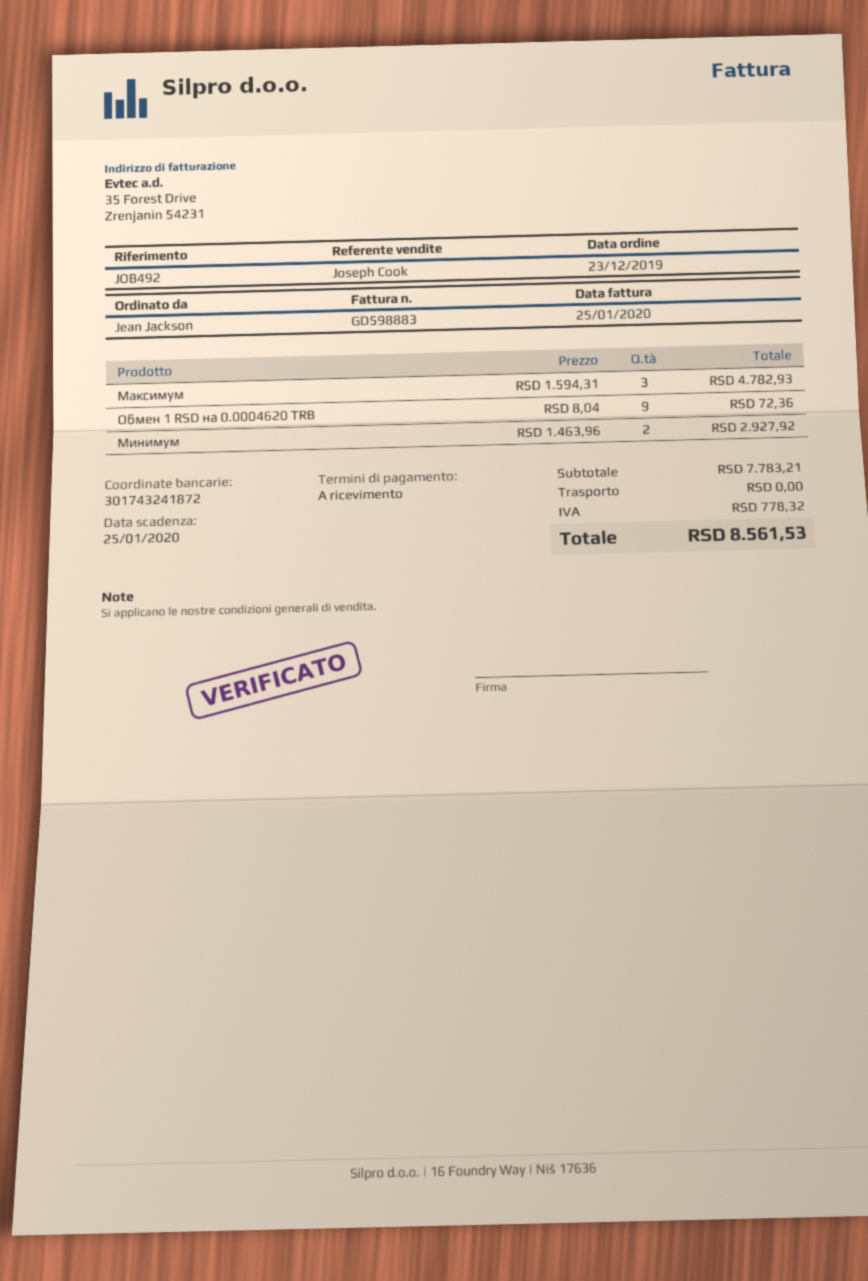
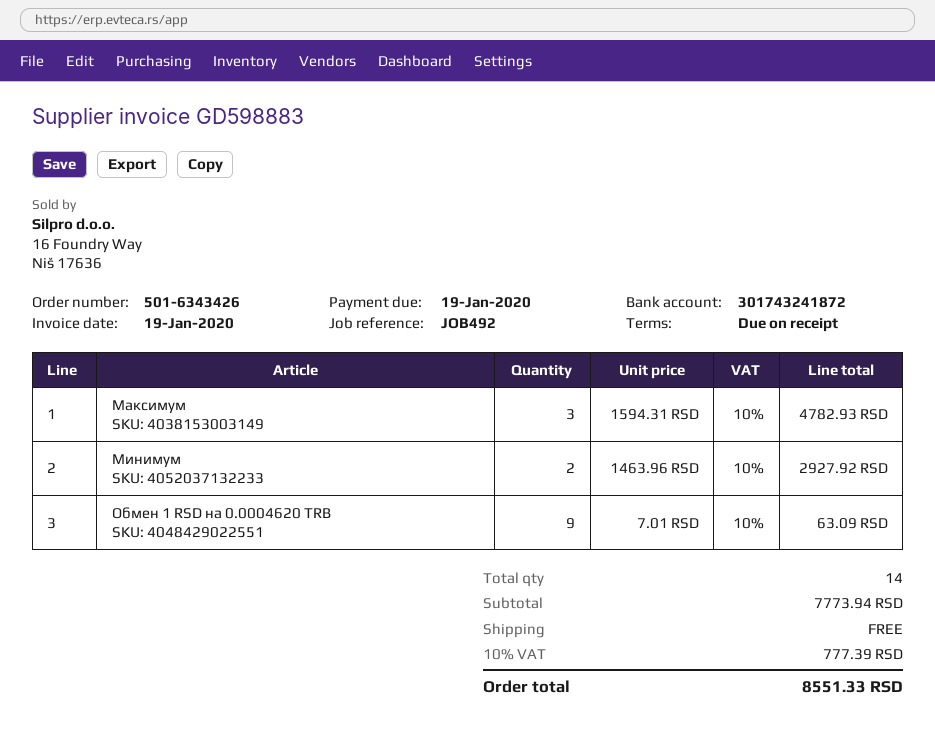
invoice date: 2020-01-25 -> 2020-01-19
due date: 2020-01-25 -> 2020-01-19
Обмен 1 RSD на 0.0004620 TRB: 9 x 8.04 = 72.36 -> 9 x 7.01 = 63.09
subtotal: 7783.21 -> 7773.94
tax: 778.32 -> 777.39
total: 8561.53 -> 8551.33

